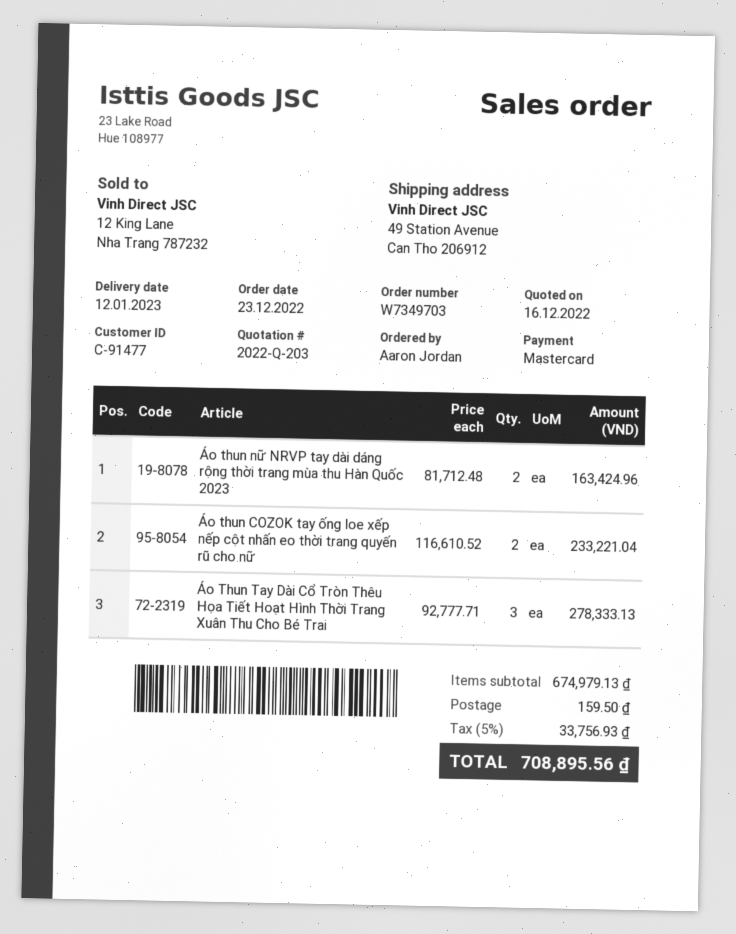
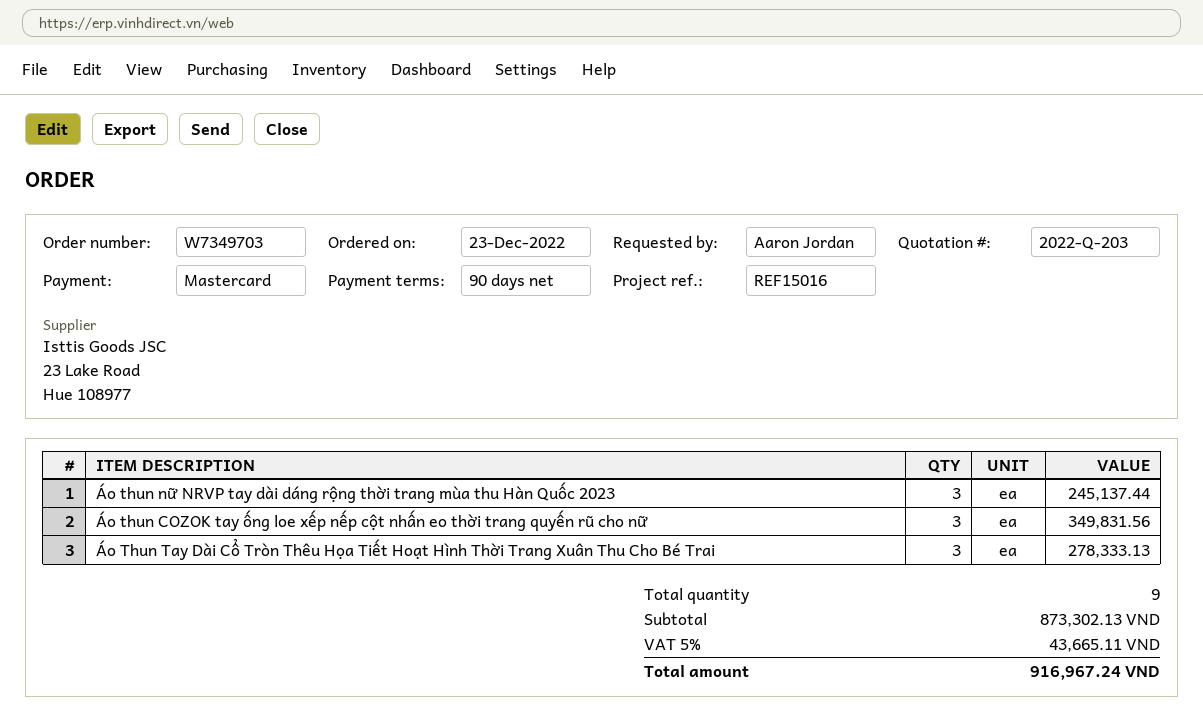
Áo thun nữ NRVP tay dài dáng rộng thời trang mùa thu Hàn Quốc 2023: 2 for 163424.96 -> 3 for 245137.44
Áo thun COZOK tay ống loe xếp nếp cột nhấn eo thời trang quyến rũ cho nữ: 2 for 233221.04 -> 3 for 349831.56
subtotal: 674979.13 -> 873302.13
shipping: 159.50 -> none
tax: 5% = 33756.93 -> 5% = 43665.11
total: 708895.56 -> 916967.24

